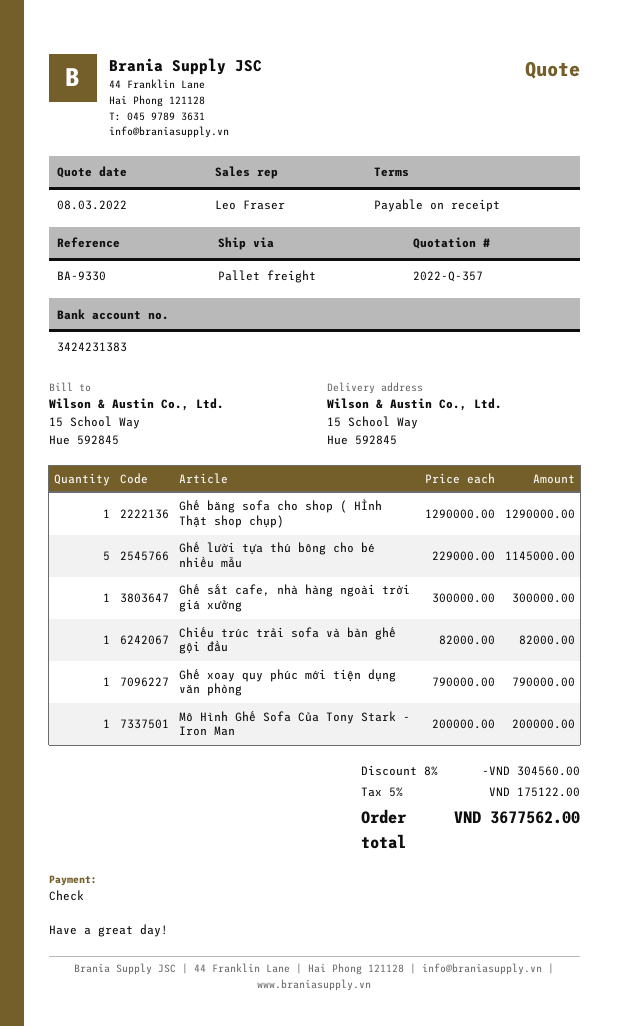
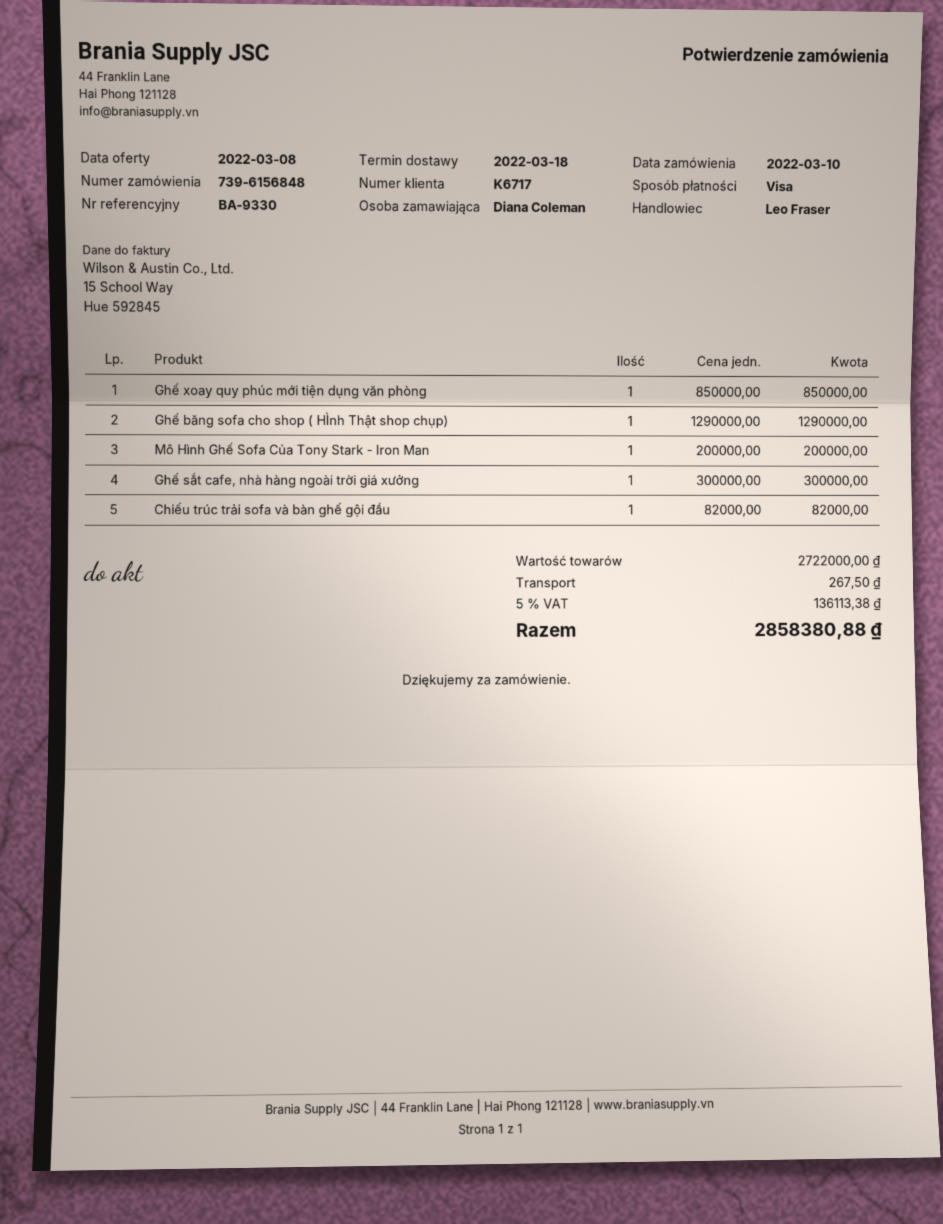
payment method: cheque -> Visa
Ghế lười tựa thú bông cho bé nhiều mẫu: 5 x 229000.00 = 1145000.00 -> none
Ghế xoay quy phúc mới tiện dụng văn phòng: 1 x 790000.00 = 790000.00 -> 1 x 850000.00 = 850000.00
discount: 8% = 304560.00 -> none
shipping: none -> 267.50
tax: 5% = 175122.00 -> 5% = 136113.38
total: 3677562.00 -> 2858380.88

